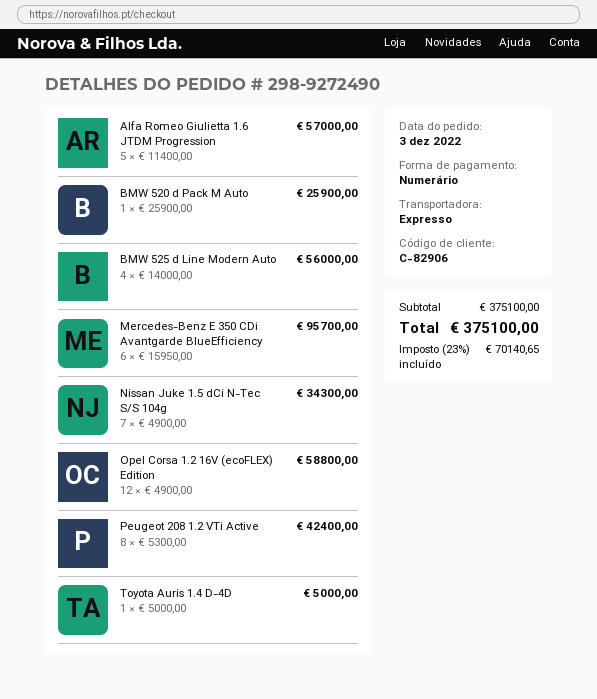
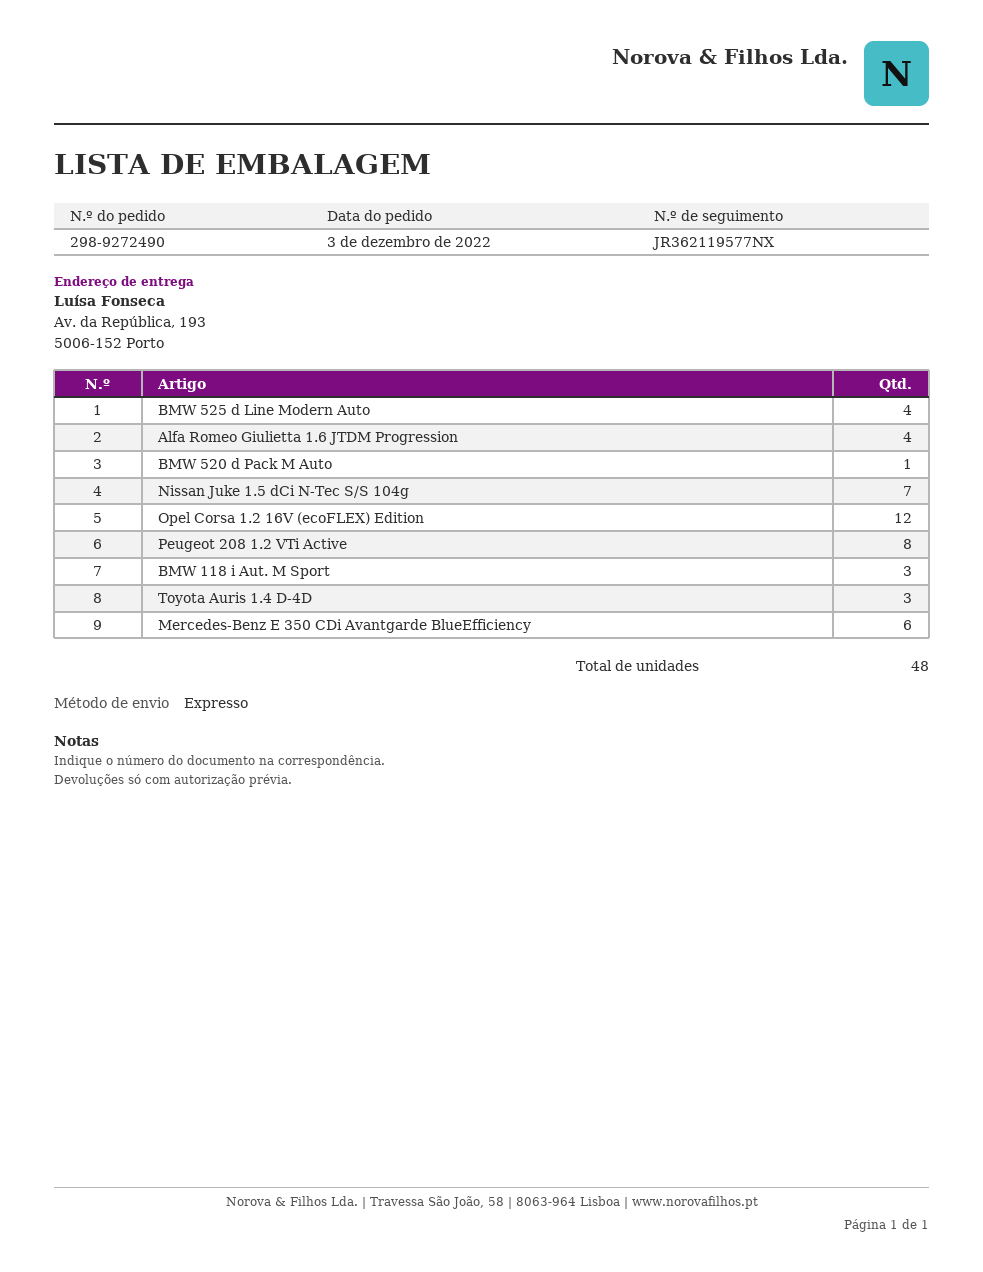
Alfa Romeo Giulietta 1.6 JTDM Progression: 5 -> 4
Toyota Auris 1.4 D-4D: 1 -> 3
BMW 118 i Aut. M Sport: none -> 3

